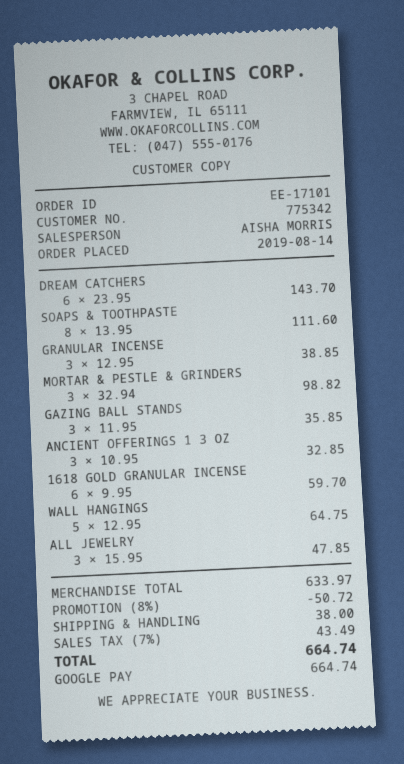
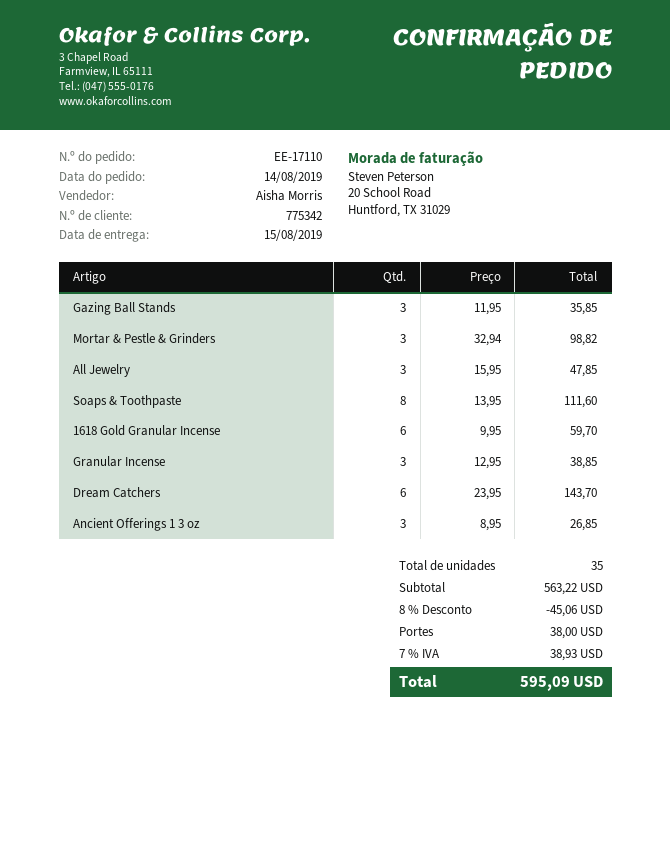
order number: EE-17101 -> EE-17110
ANCIENT OFFERINGS 1 3 OZ: 3 x 10.95 = 32.85 -> 3 x 8.95 = 26.85
WALL HANGINGS: 5 x 12.95 = 64.75 -> none
subtotal: 633.97 -> 563.22
discount: 8% = 50.72 -> 8% = 45.06
tax: 7% = 43.49 -> 7% = 38.93
total: 664.74 -> 595.09

